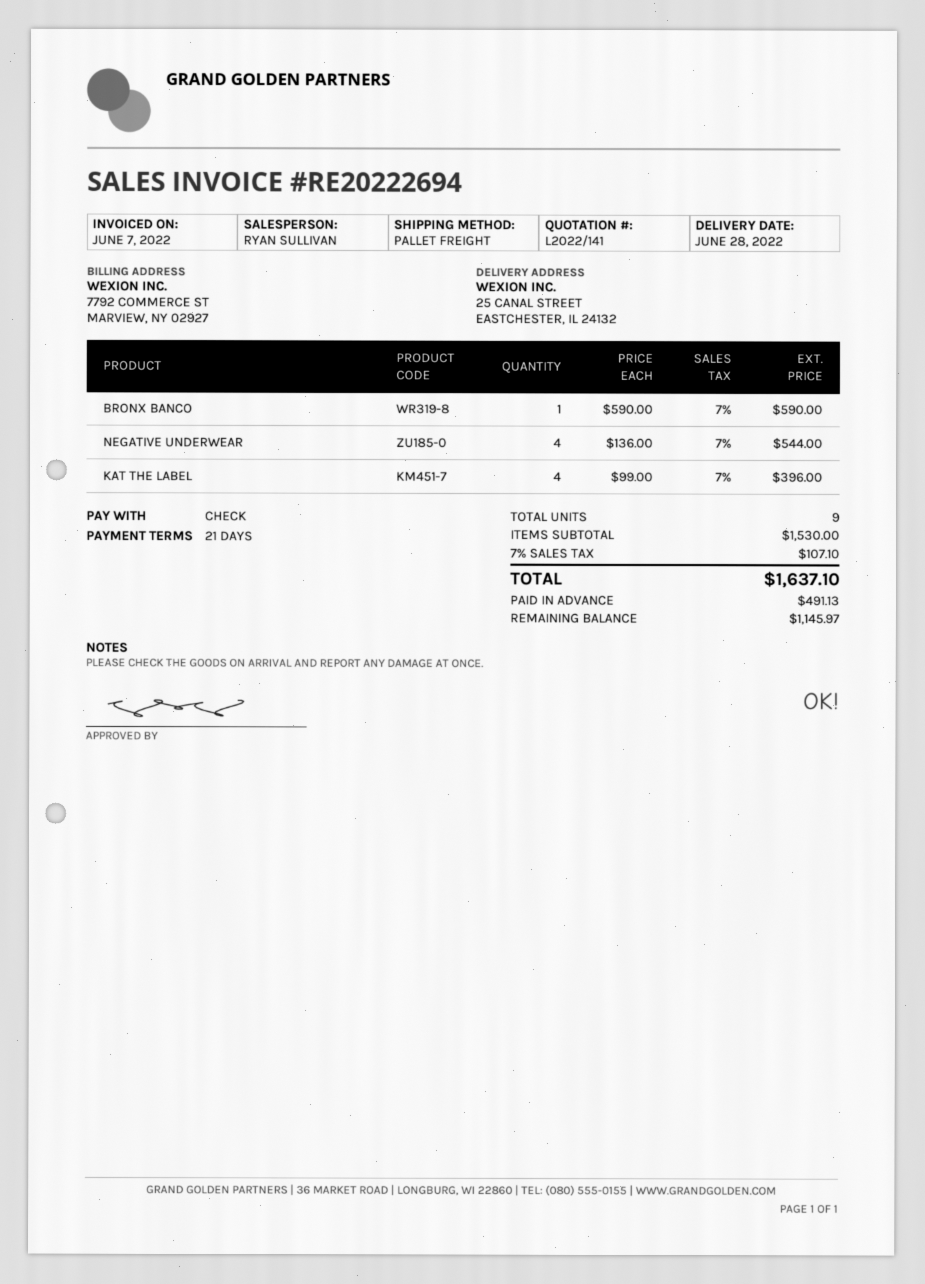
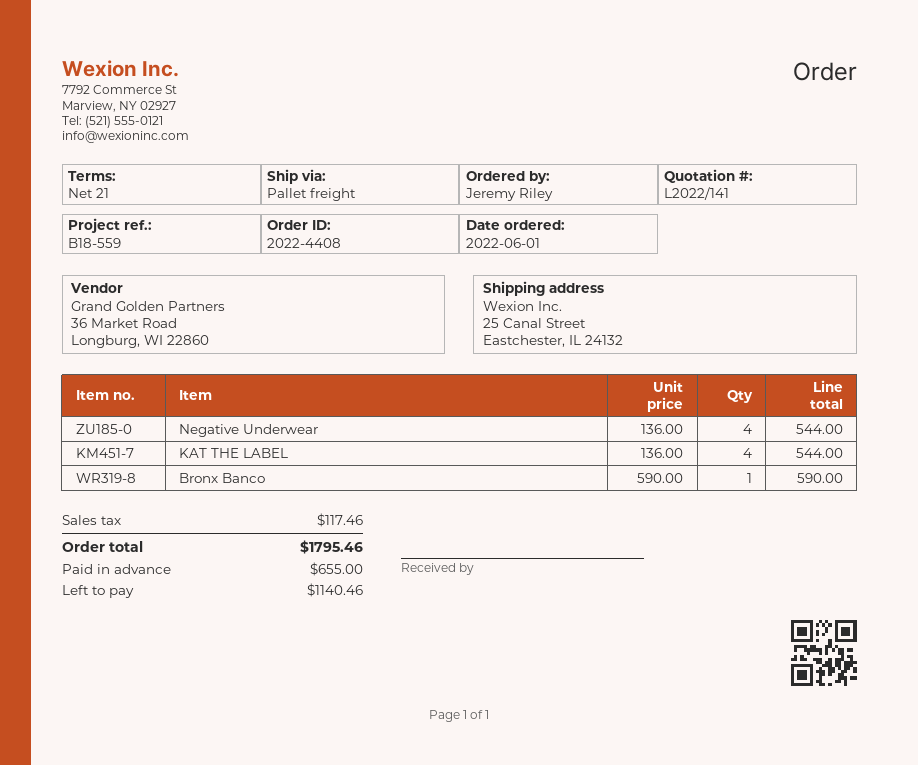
KAT THE LABEL: 4 x 99.00 = 396.00 -> 4 x 136.00 = 544.00
tax: 107.10 -> 117.46
total: 1637.10 -> 1795.46
deposit: 491.13 -> 655.00
balance: 1145.97 -> 1140.46

